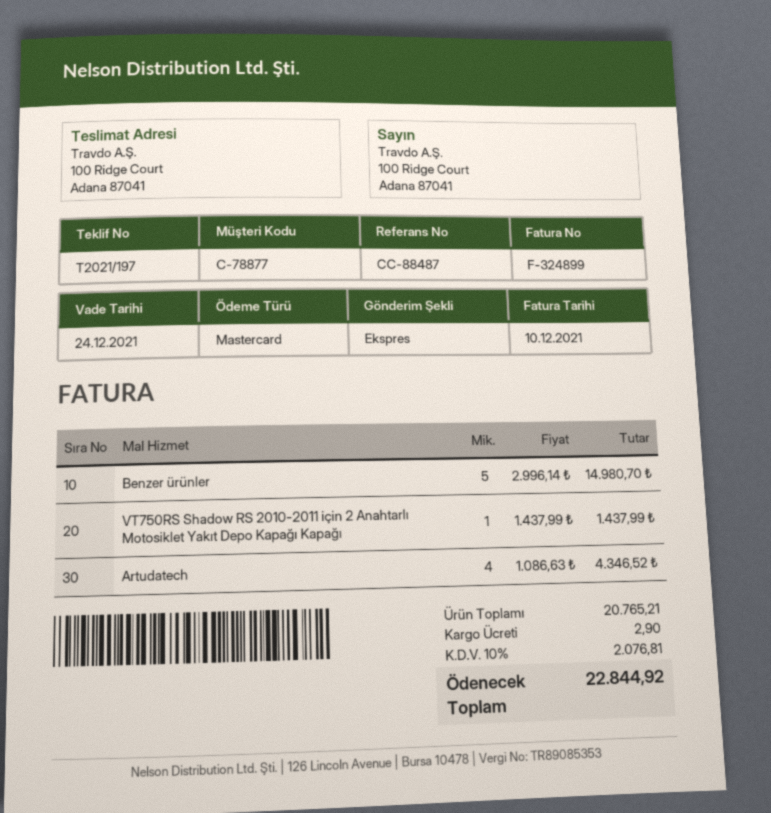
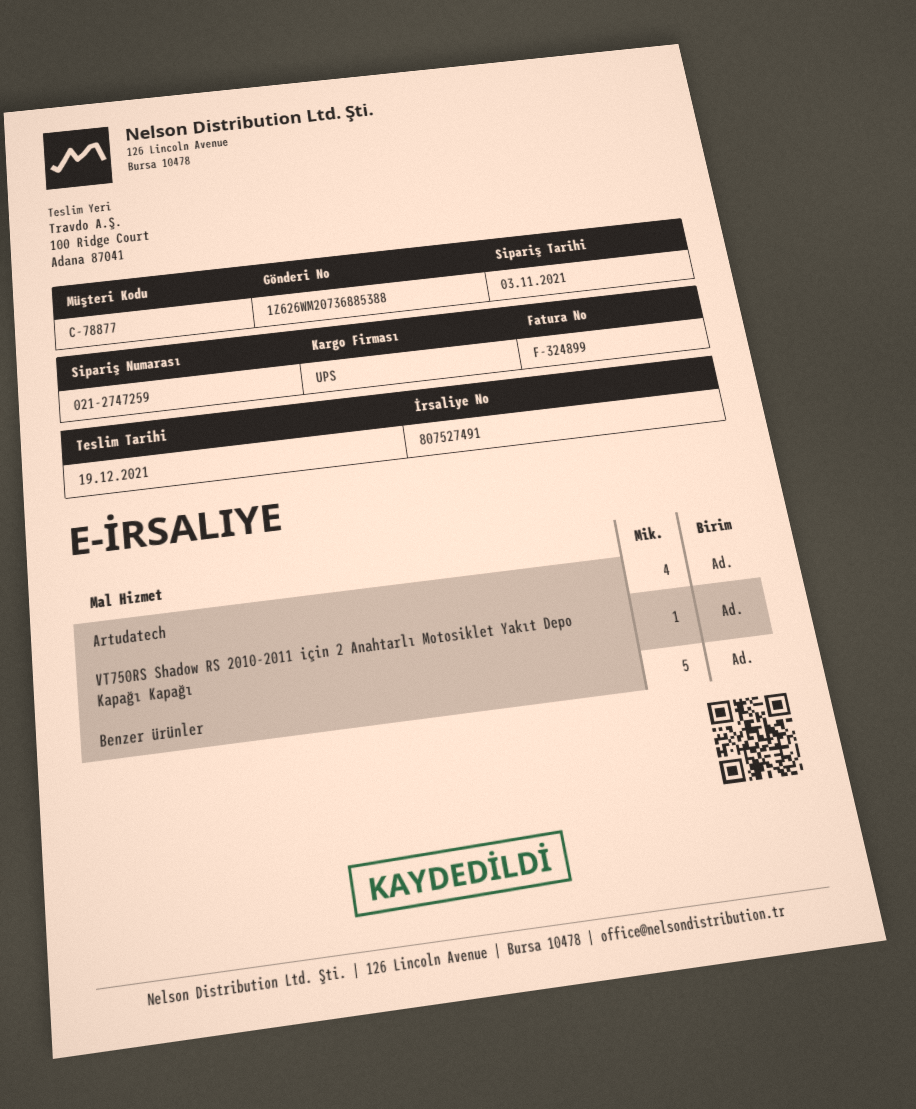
shipping method: express -> UPS

